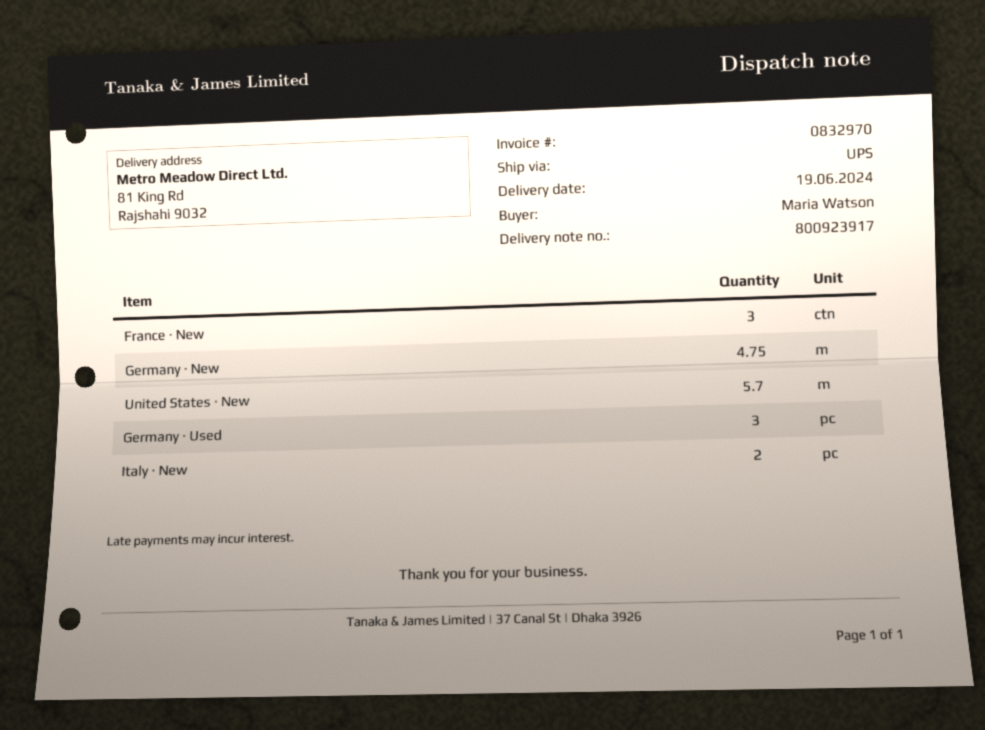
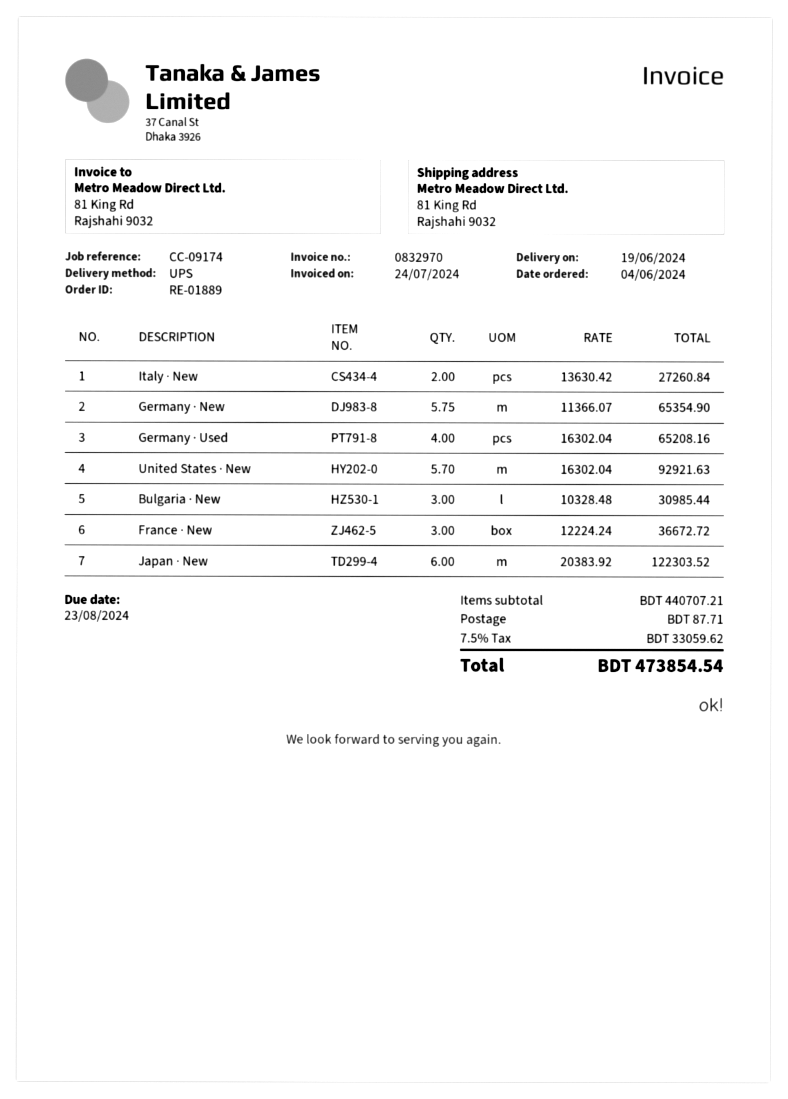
Germany · New: 4.75 -> 5.75
Germany · Used: 3 -> 4
Bulgaria · New: none -> 3
Japan · New: none -> 6

